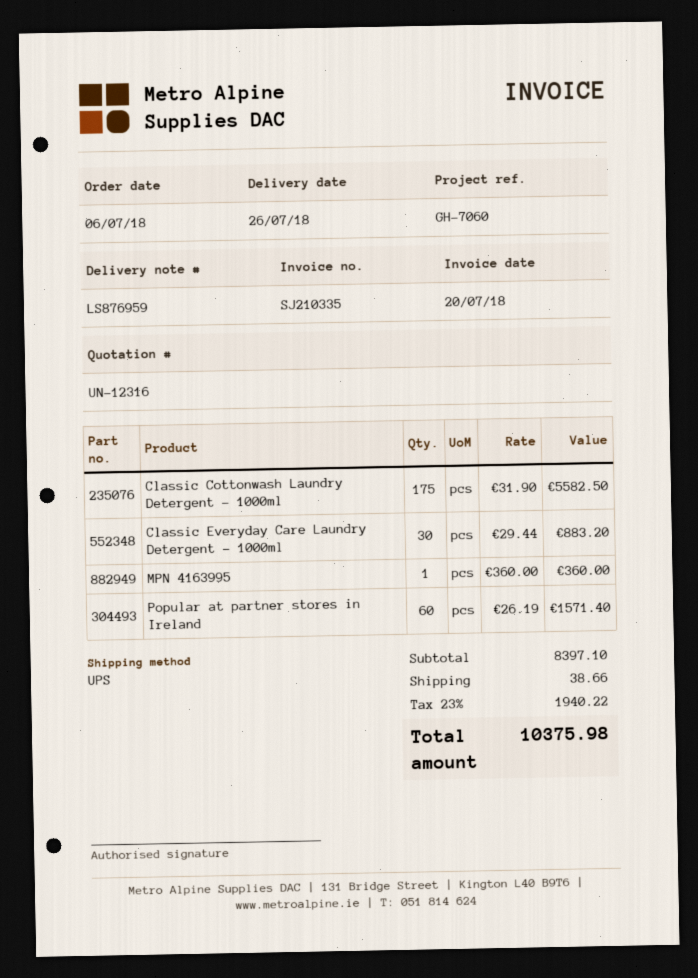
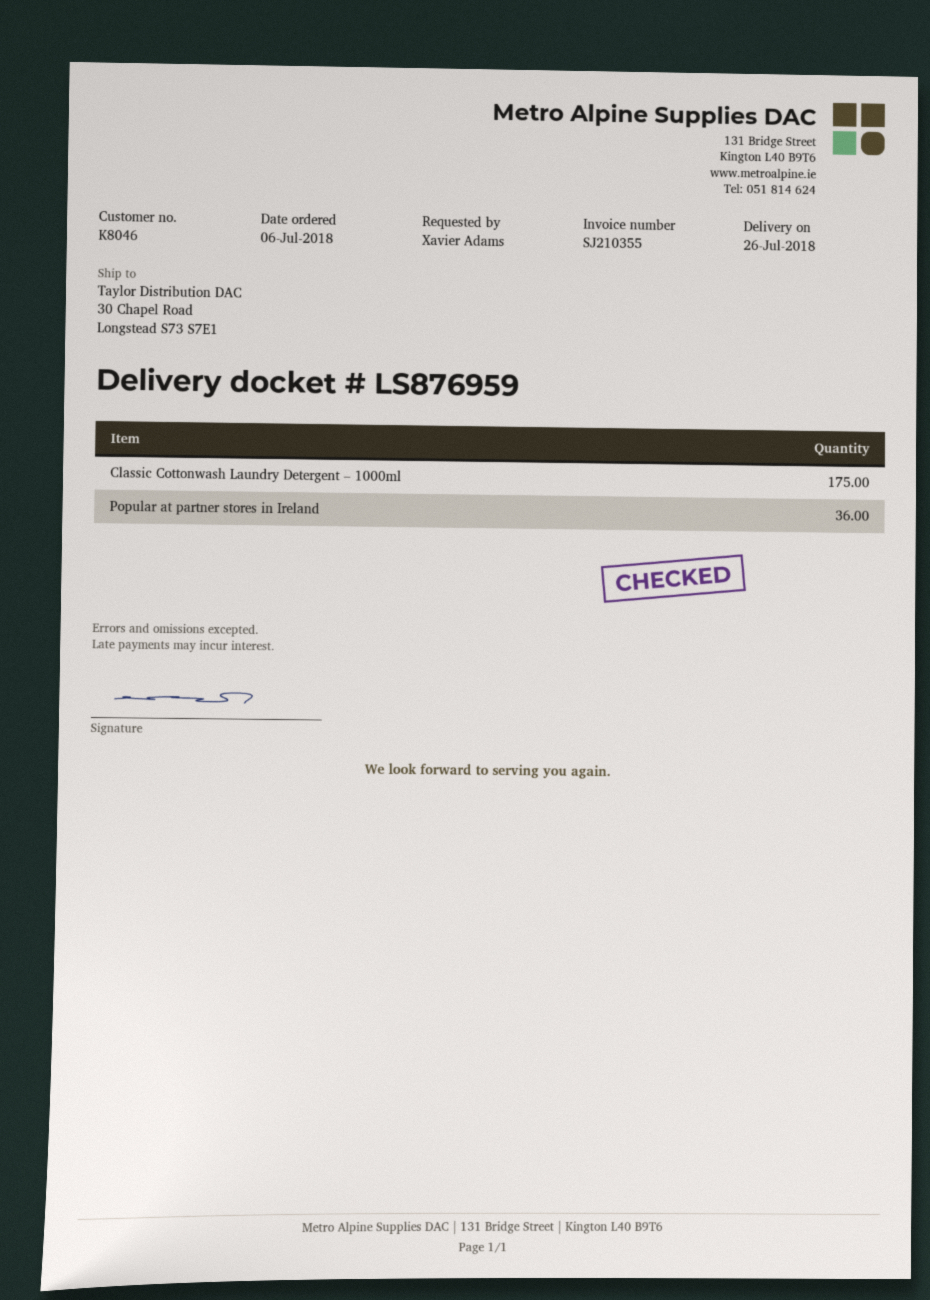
invoice number: SJ210335 -> SJ210355
Classic Everyday Care Laundry Detergent – 1000ml: 30 -> none
MPN 4163995: 1 -> none
Popular at partner stores in Ireland: 60 -> 36

